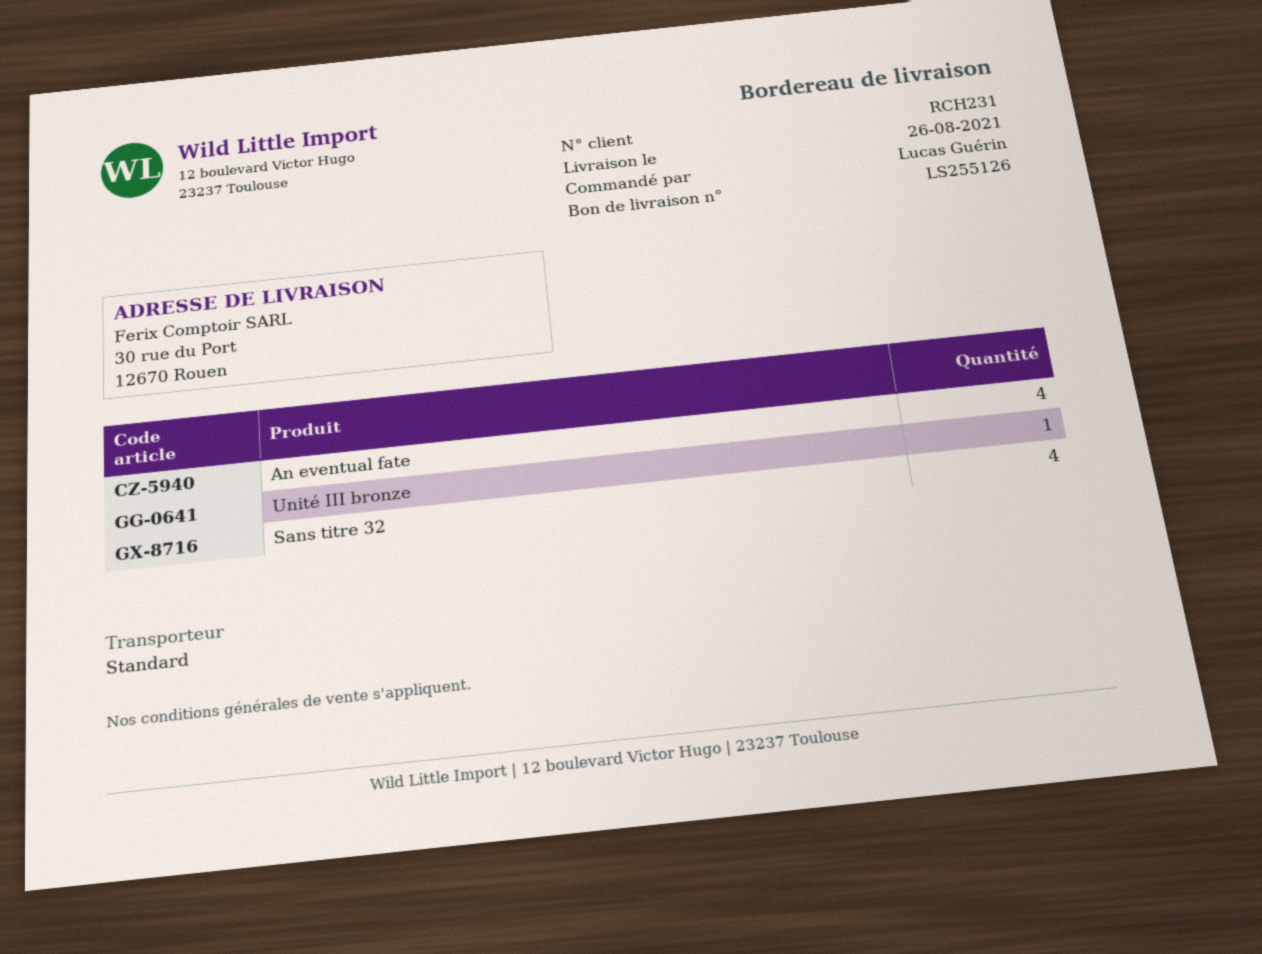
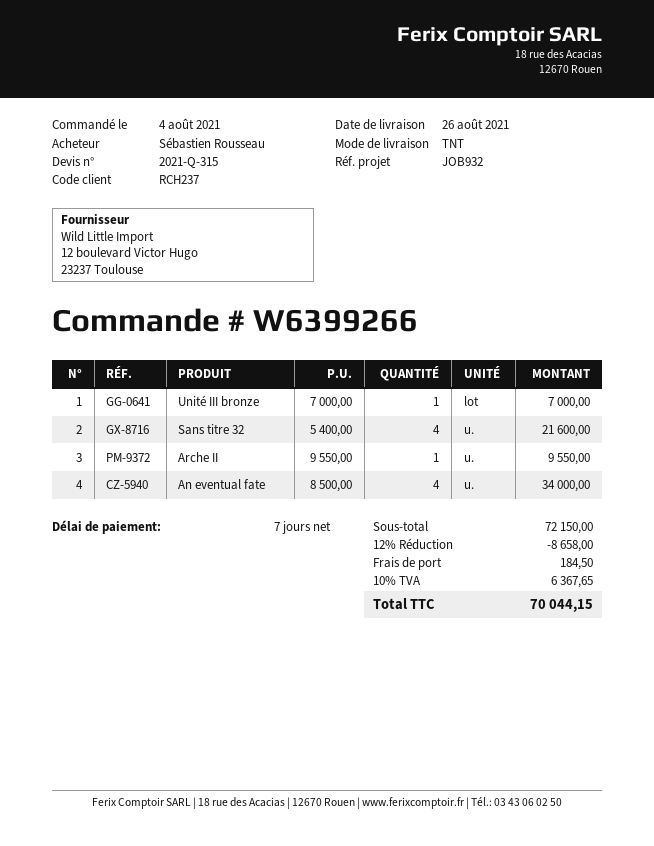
customer number: RCH231 -> RCH237
ordered by: Lucas Guérin -> Sébastien Rousseau
shipping method: standard -> TNT
Arche II: none -> 1

